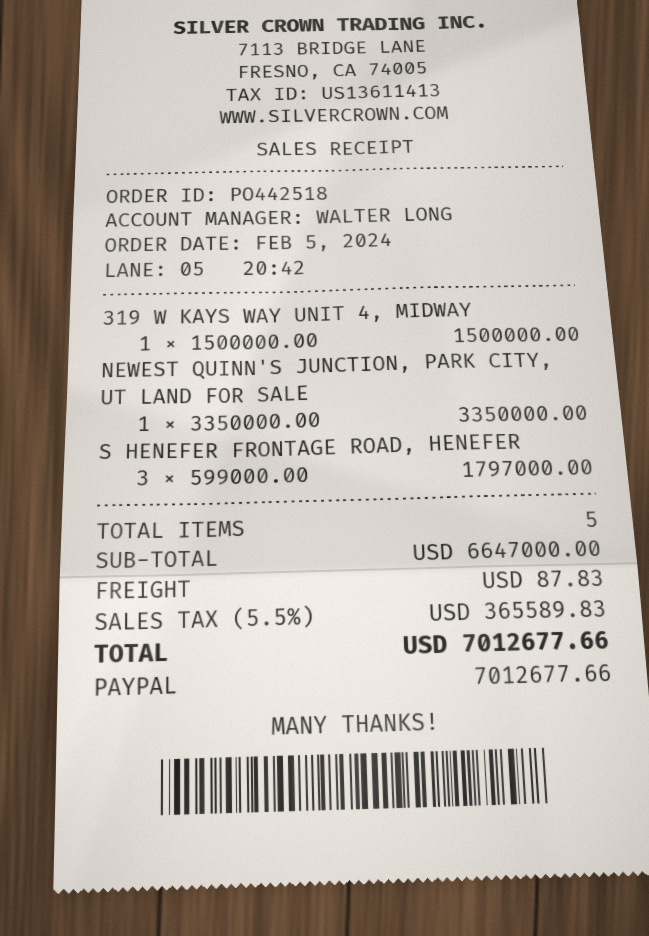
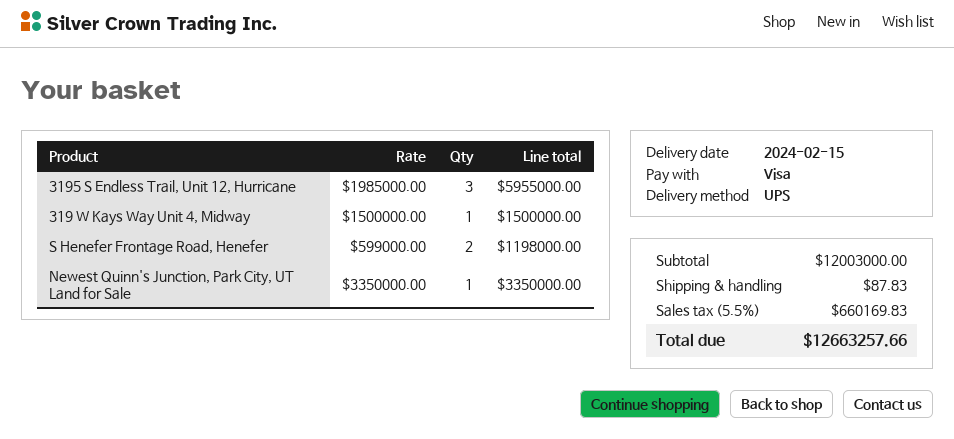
payment method: PayPal -> Visa
S HENEFER FRONTAGE ROAD, HENEFER: 3 x 599000.00 = 1797000.00 -> 2 x 599000.00 = 1198000.00
3195 S Endless Trail, Unit 12, Hurricane: none -> 3 x 1985000.00 = 5955000.00
subtotal: 6647000.00 -> 12003000.00
tax: 5.5% = 365589.83 -> 5.5% = 660169.83
total: 7012677.66 -> 12663257.66

